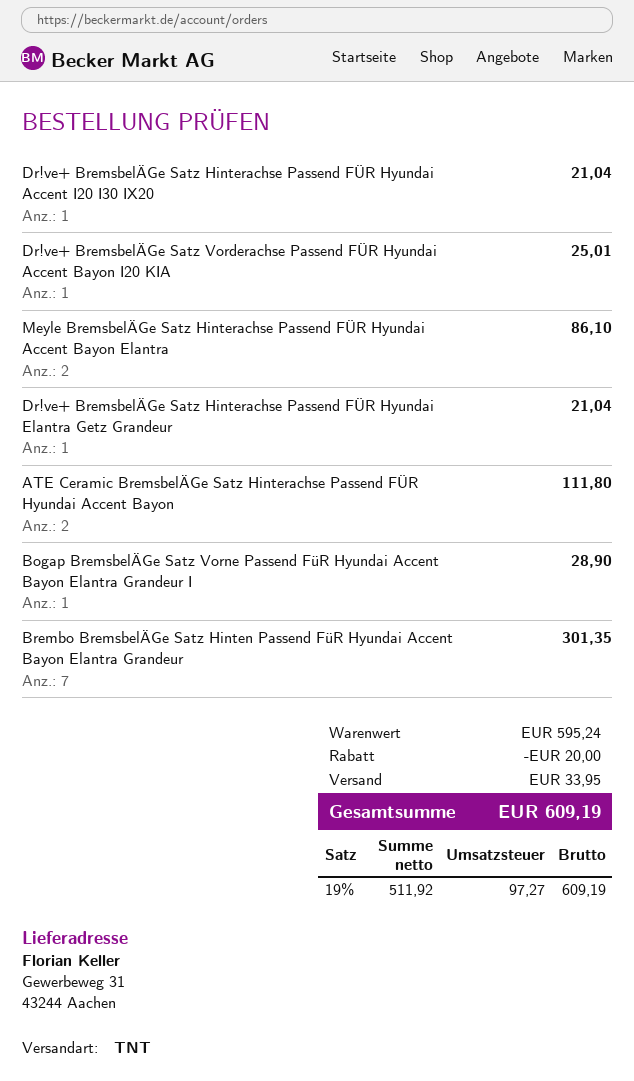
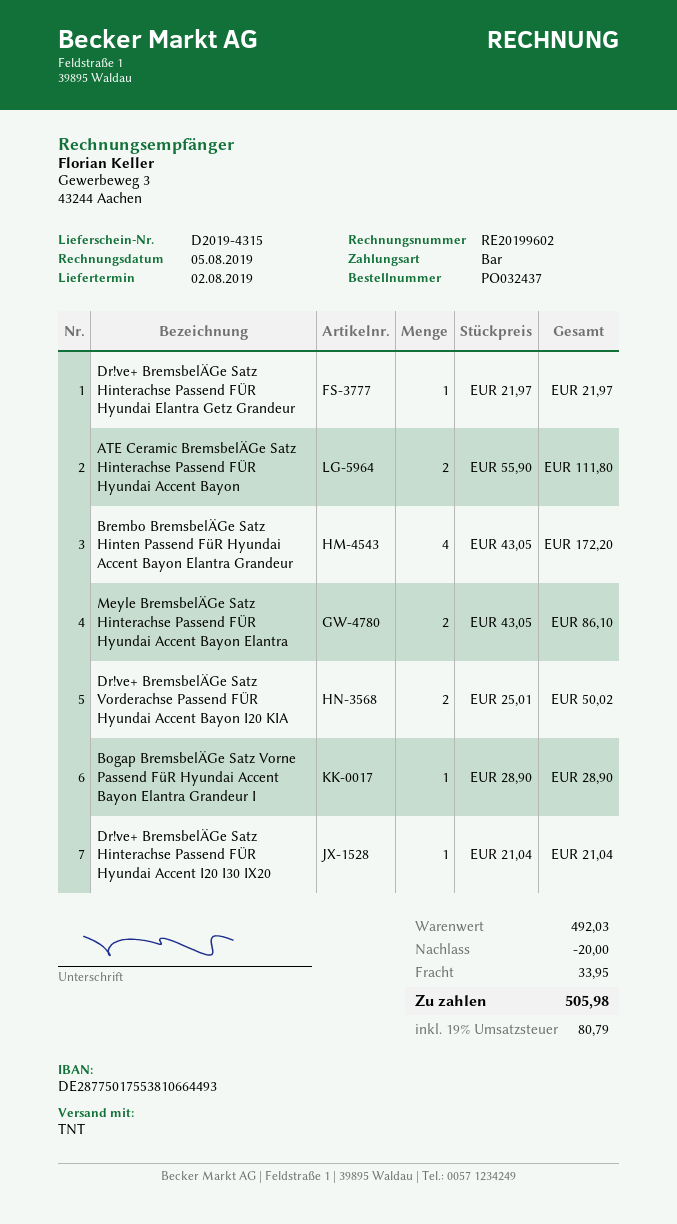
Dr!ve+ BremsbelÄGe Satz Vorderachse Passend FÜR Hyundai Accent Bayon I20 KIA: 1 for 25.01 -> 2 for 50.02
Dr!ve+ BremsbelÄGe Satz Hinterachse Passend FÜR Hyundai Elantra Getz Grandeur: 1 for 21.04 -> 1 for 21.97
Brembo BremsbelÄGe Satz Hinten Passend FüR Hyundai Accent Bayon Elantra Grandeur: 7 for 301.35 -> 4 for 172.20
subtotal: 595.24 -> 492.03
tax: 19% = 97.27 -> 19% = 80.79
total: 609.19 -> 505.98

